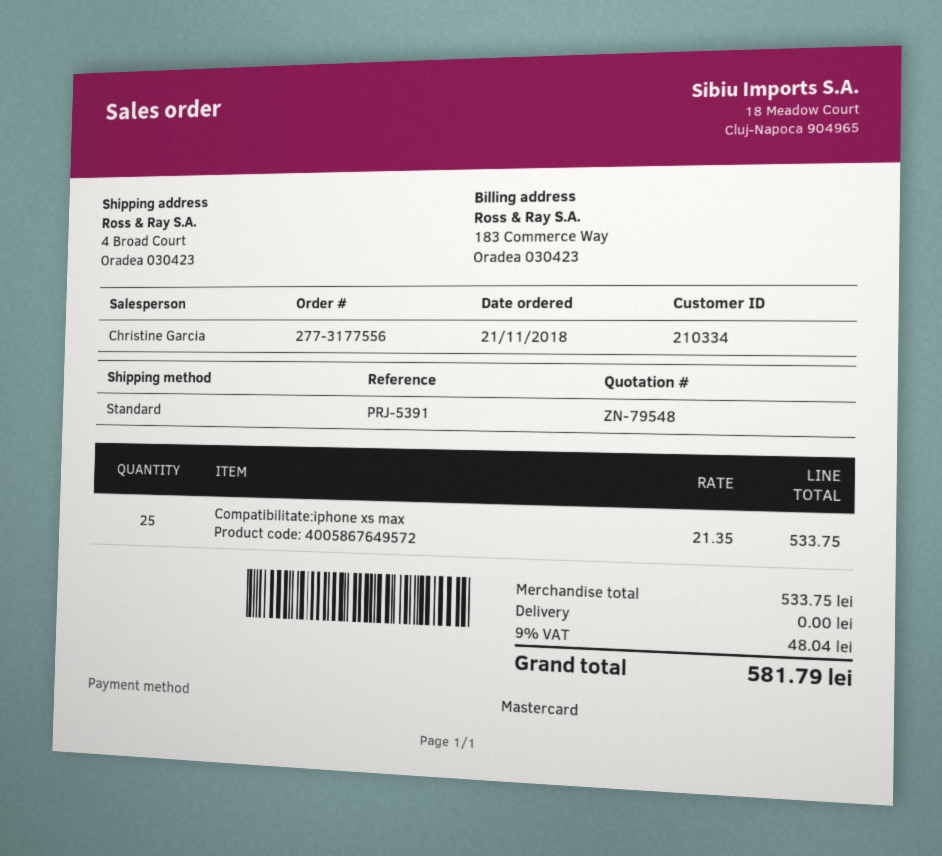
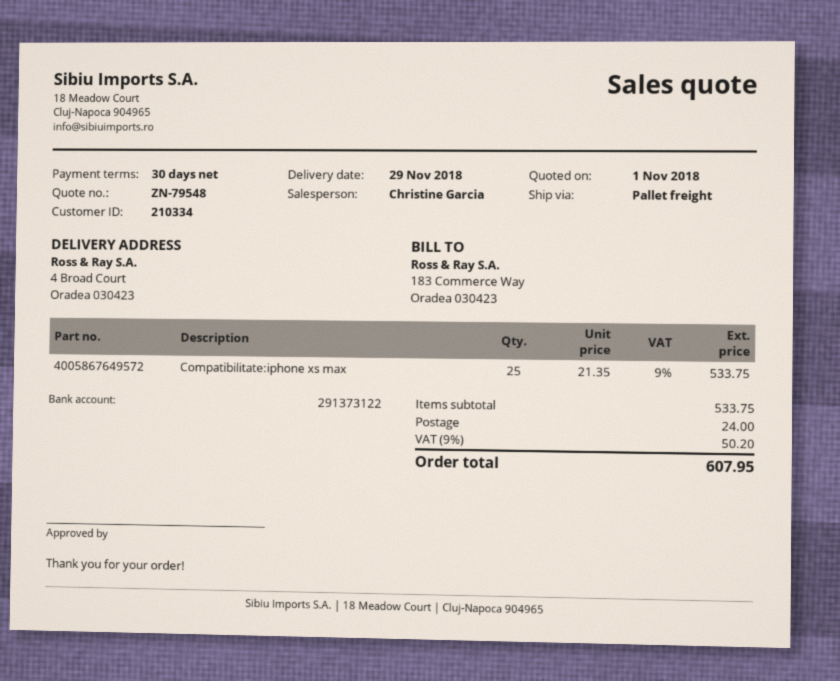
shipping method: standard -> pallet freight
shipping: 0.00 -> 24.00
tax: 9% = 48.04 -> 9% = 50.20
total: 581.79 -> 607.95

